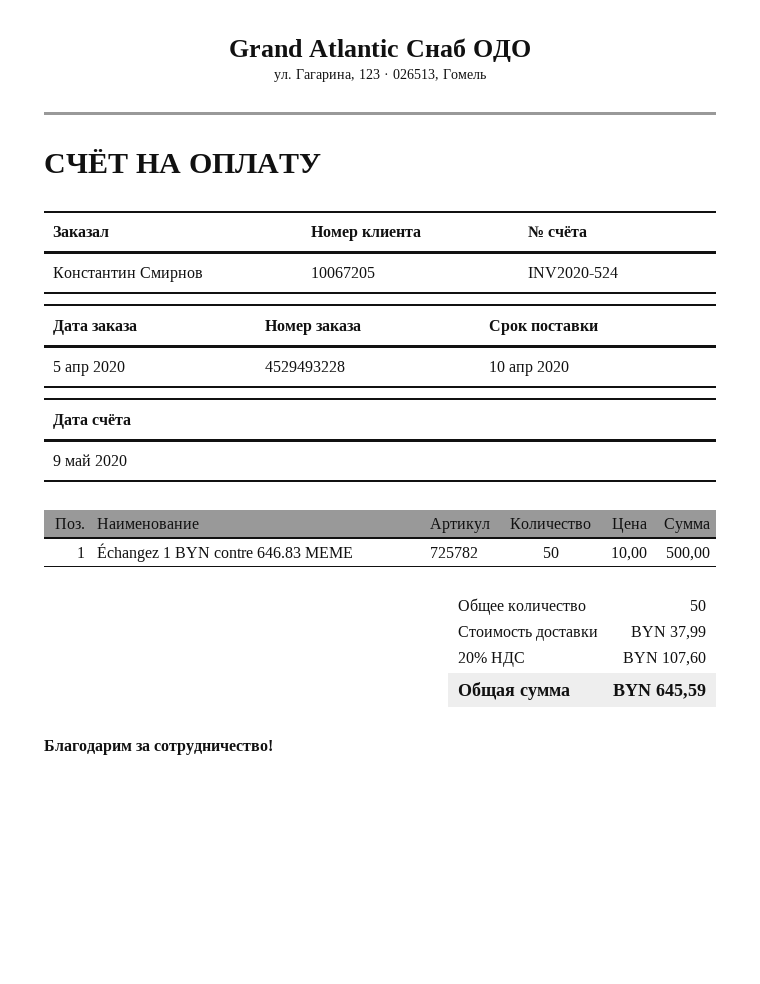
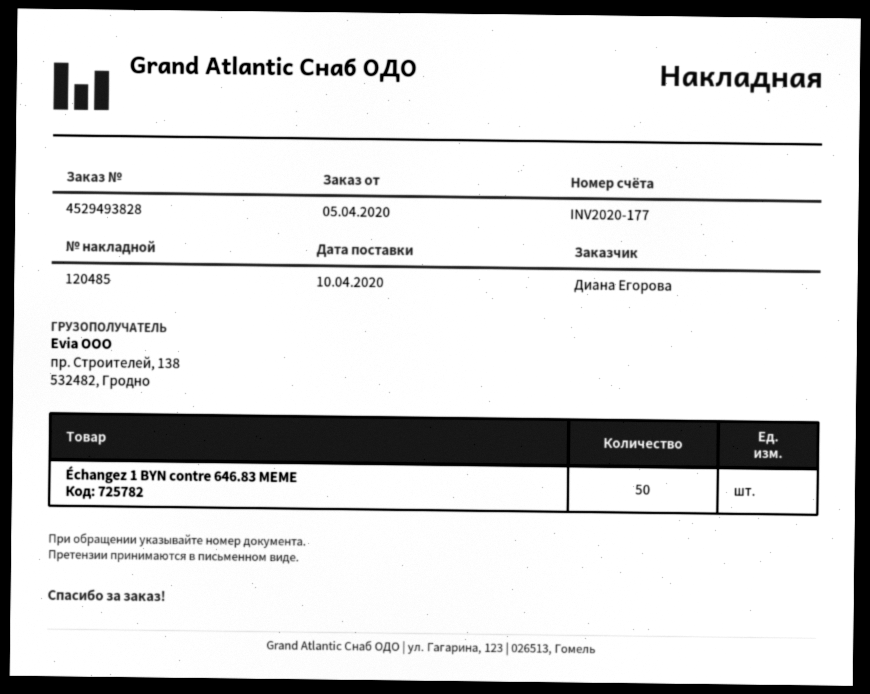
order number: 4529493228 -> 4529493828
invoice number: INV2020-524 -> INV2020-177
ordered by: Константин Смирнов -> Диана Егорова

